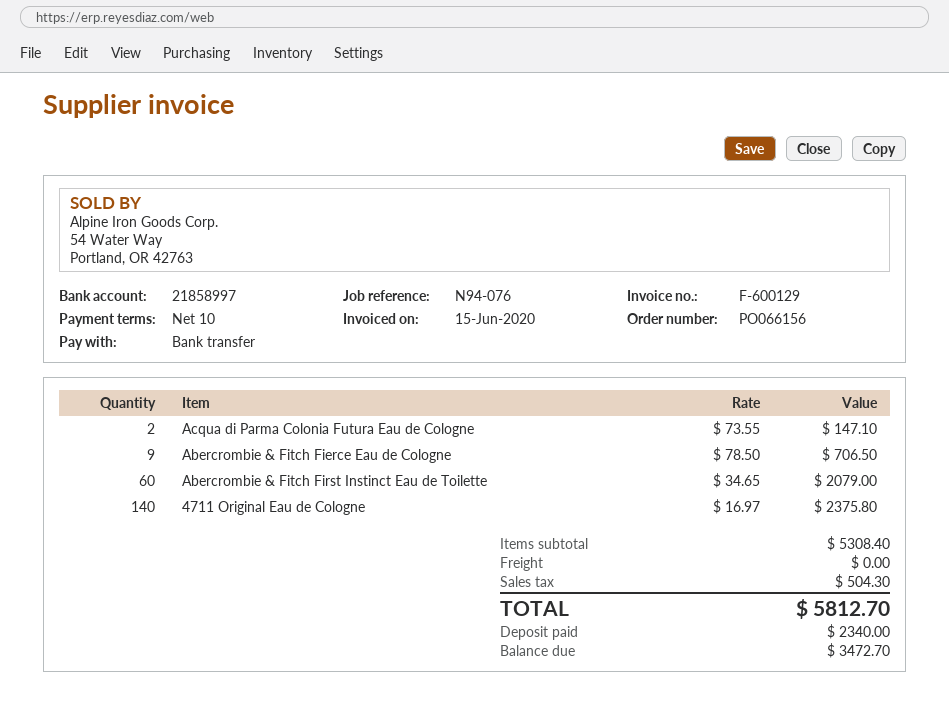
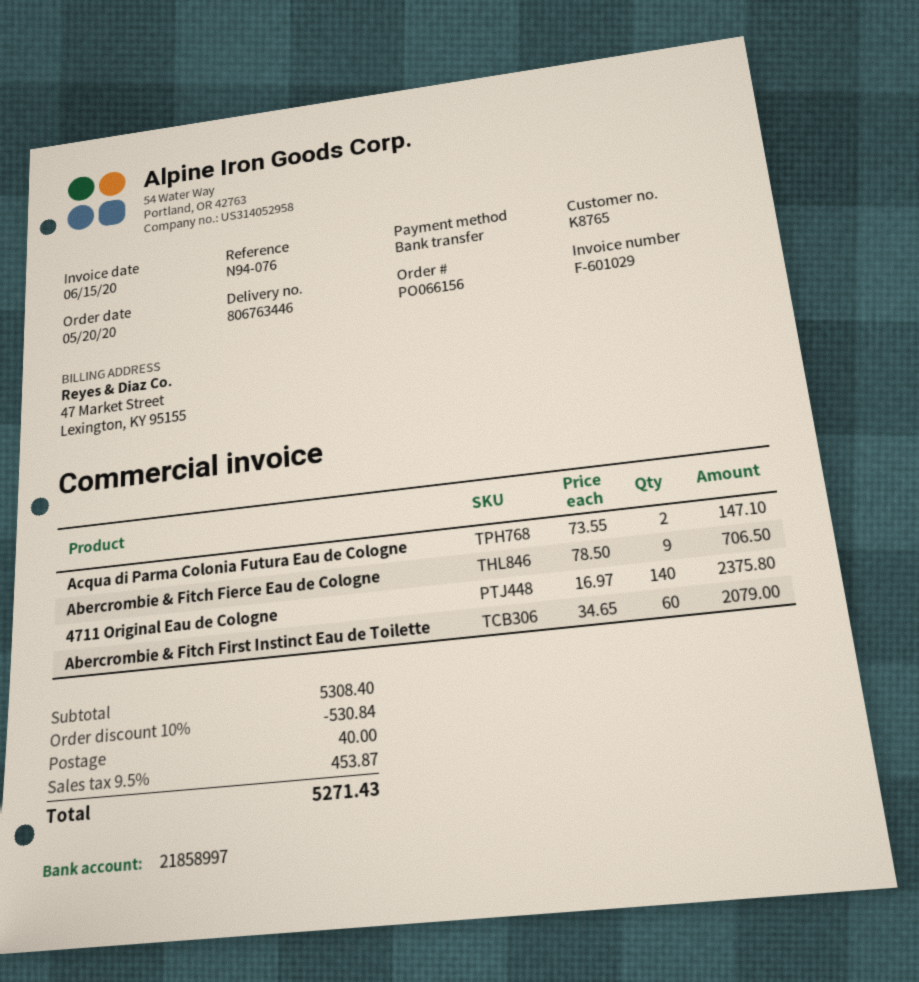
invoice number: F-600129 -> F-601029
discount: none -> 10% = 530.84
shipping: 0.00 -> 40.00
tax: 504.30 -> 453.87
total: 5812.70 -> 5271.43

